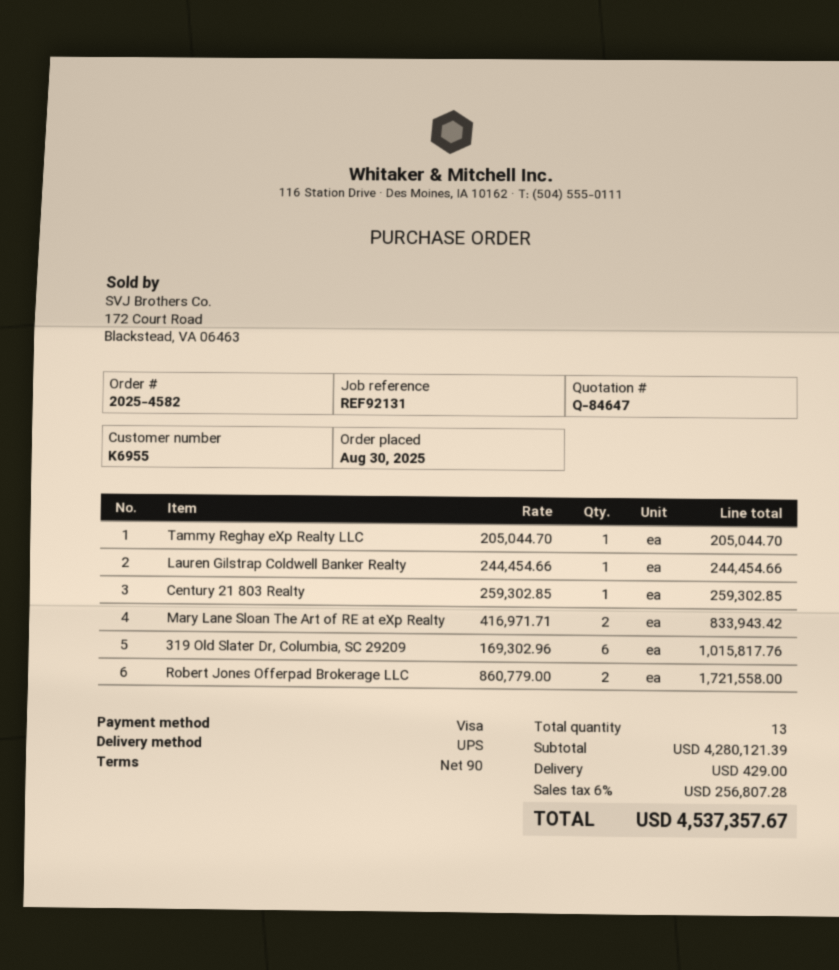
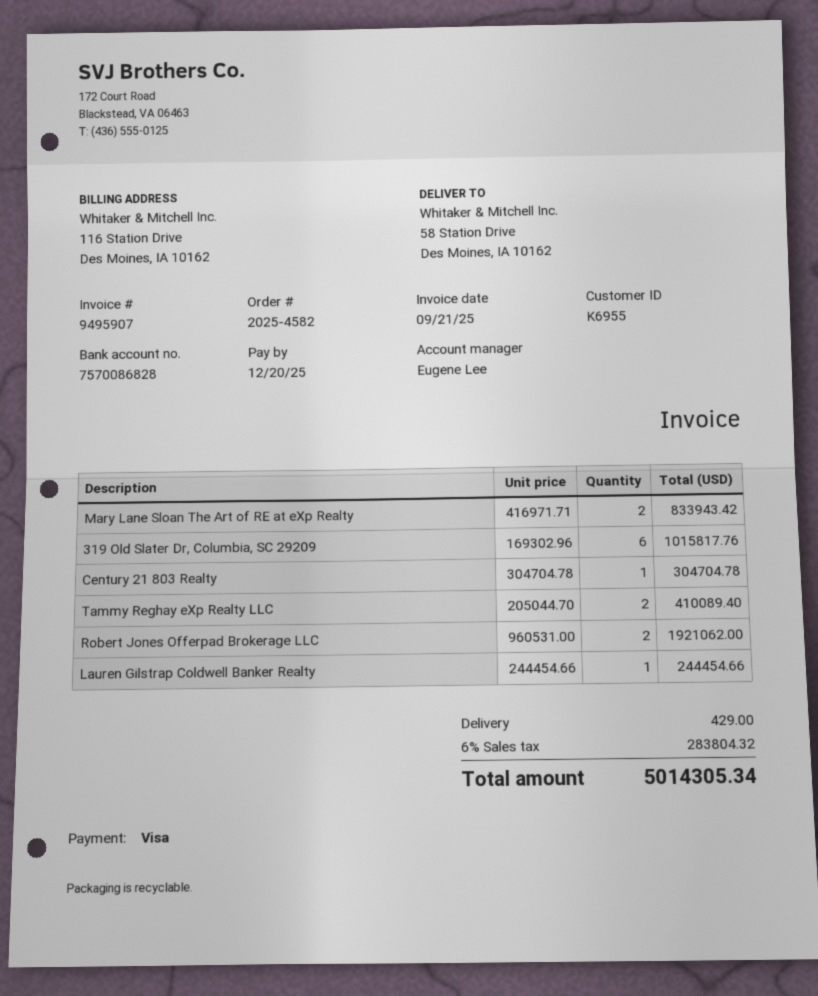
Tammy Reghay eXp Realty LLC: 1 x 205044.70 = 205044.70 -> 2 x 205044.70 = 410089.40
Century 21 803 Realty: 1 x 259302.85 = 259302.85 -> 1 x 304704.78 = 304704.78
Robert Jones Offerpad Brokerage LLC: 2 x 860779.00 = 1721558.00 -> 2 x 960531.00 = 1921062.00
tax: 6% = 256807.28 -> 6% = 283804.32
total: 4537357.67 -> 5014305.34

